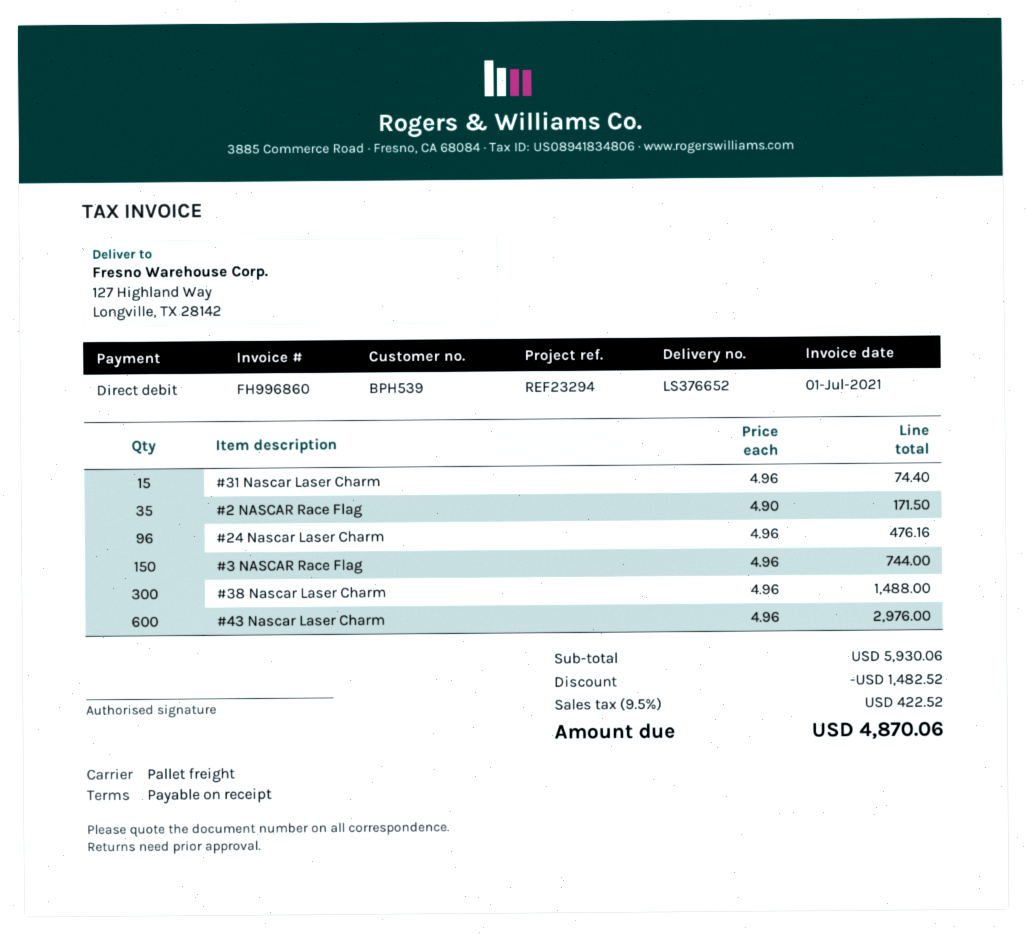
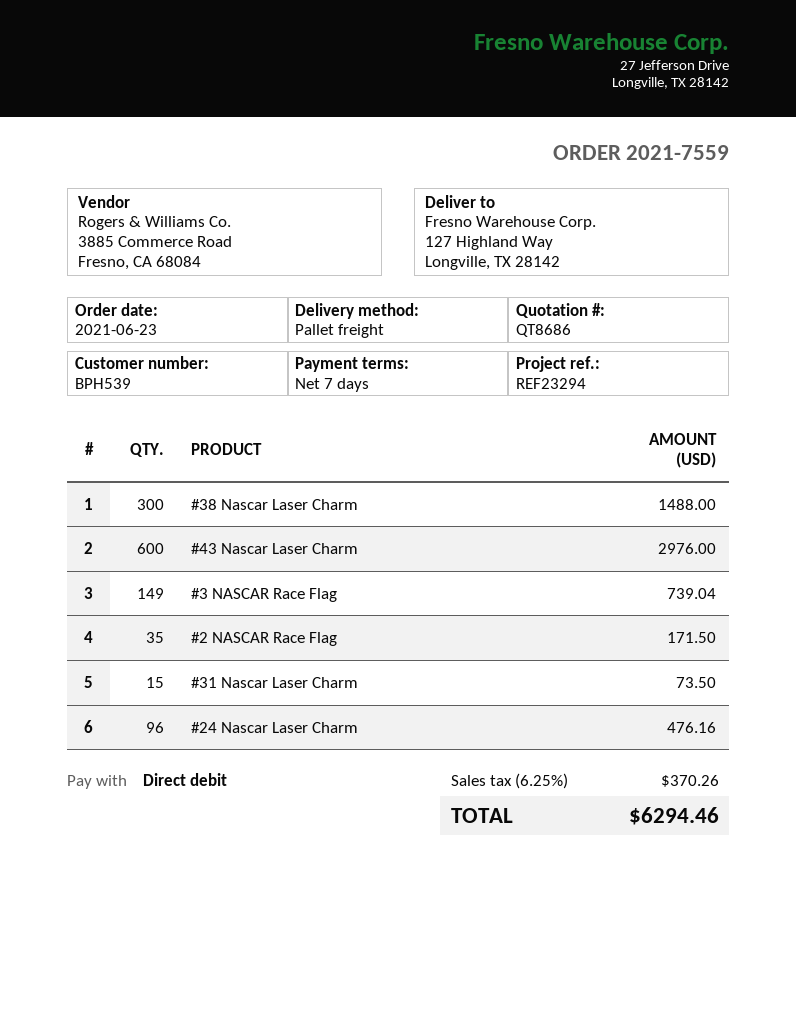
payment terms: on receipt -> 7 days
#31 Nascar Laser Charm: 15 for 74.40 -> 15 for 73.50
#3 NASCAR Race Flag: 150 for 744.00 -> 149 for 739.04
discount: 1482.52 -> none
tax: 9.5% = 422.52 -> 6.25% = 370.26
total: 4870.06 -> 6294.46

